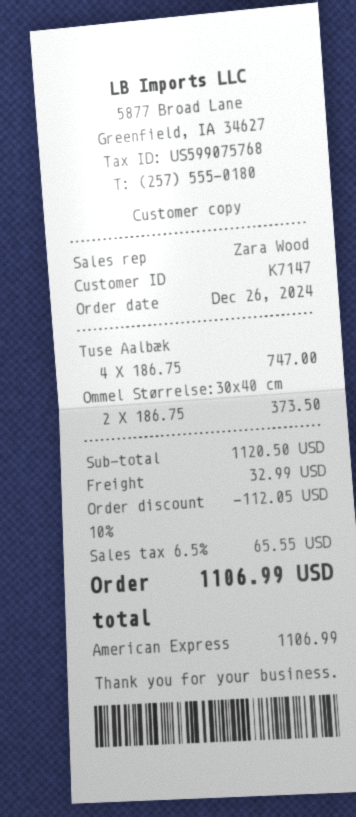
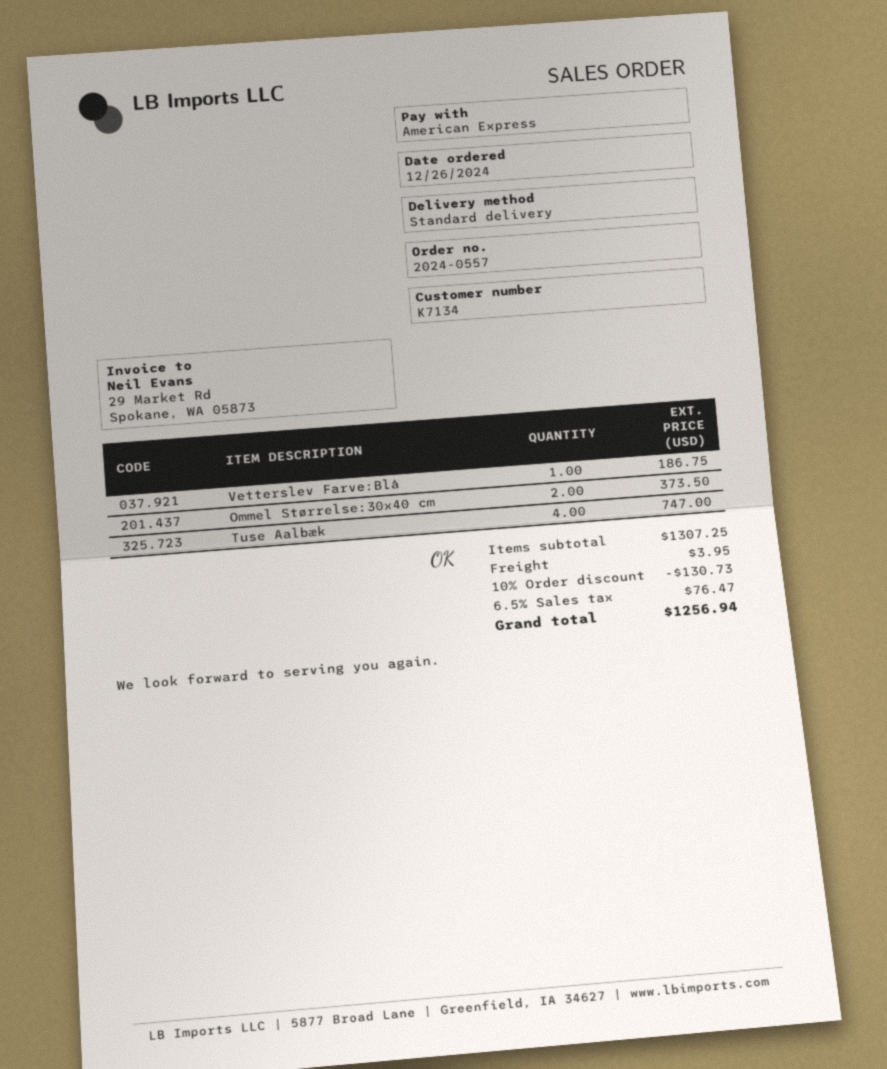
customer number: K7147 -> K7134
Vetterslev Farve:Blå: none -> 1 for 186.75
subtotal: 1120.50 -> 1307.25
discount: 10% = 112.05 -> 10% = 130.73
shipping: 32.99 -> 3.95
tax: 6.5% = 65.55 -> 6.5% = 76.47
total: 1106.99 -> 1256.94

